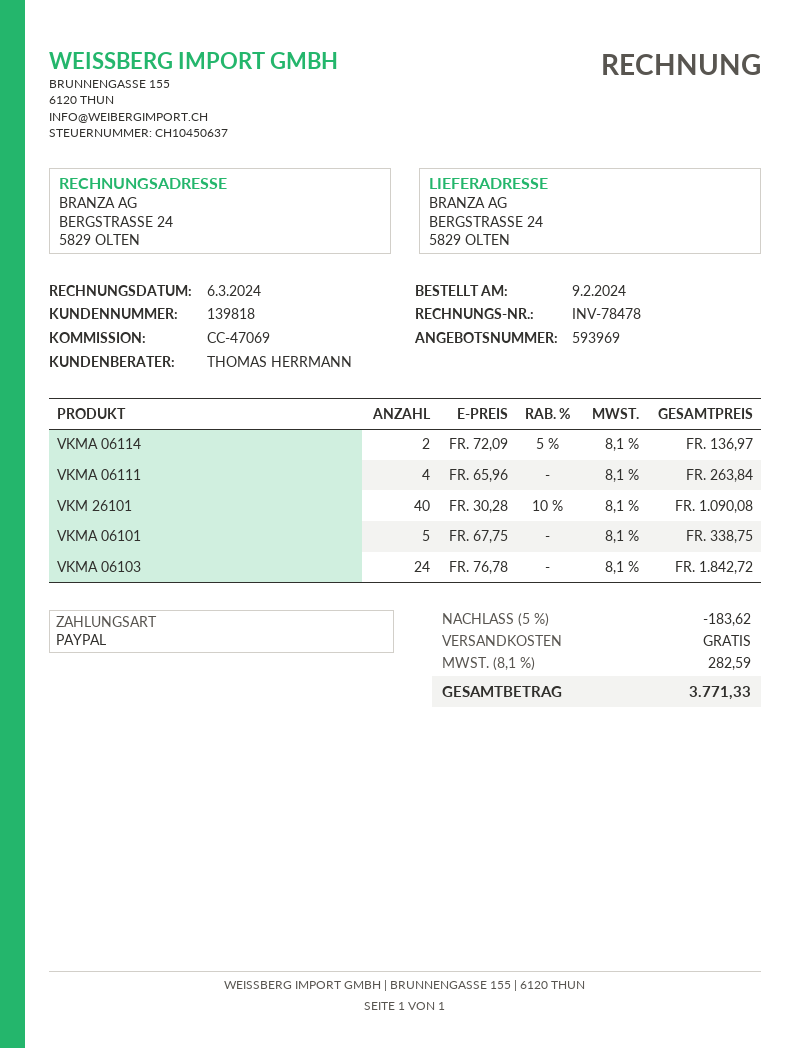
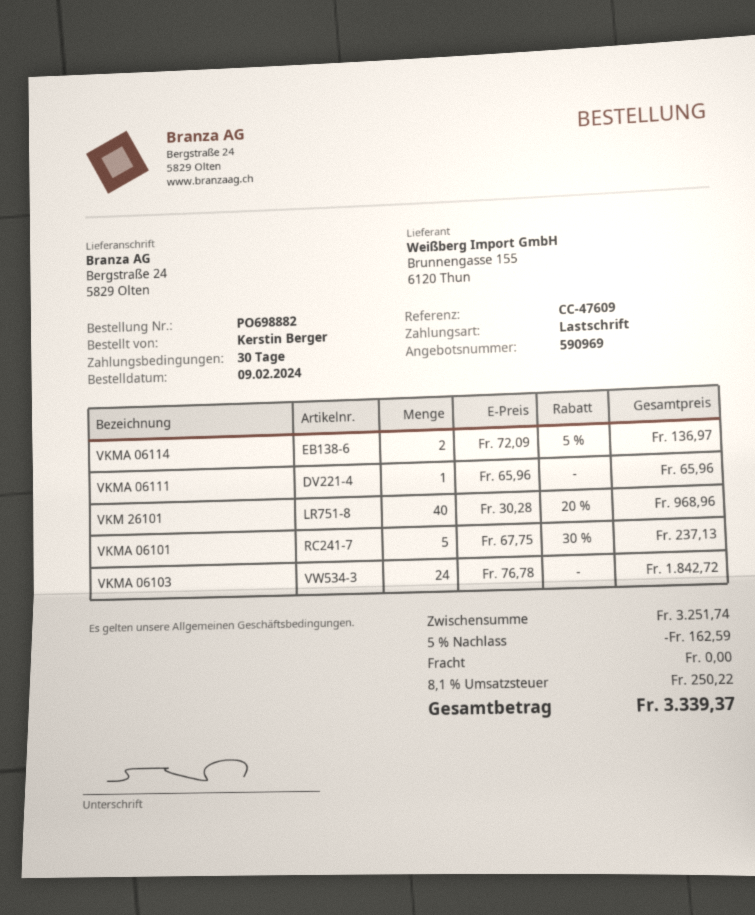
quote number: 593969 -> 590969
reference: CC-47069 -> CC-47609
payment method: PayPal -> direct debit
VKMA 06111: 4 x 65.96 = 263.84 -> 1 x 65.96 = 65.96
VKM 26101: 40 x 30.28 - 10% = 1090.08 -> 40 x 30.28 - 20% = 968.96
VKMA 06101: 5 x 67.75 = 338.75 -> 5 x 67.75 - 30% = 237.13
discount: 5% = 183.62 -> 5% = 162.59
tax: 8.1% = 282.59 -> 8.1% = 250.22
total: 3771.33 -> 3339.37

